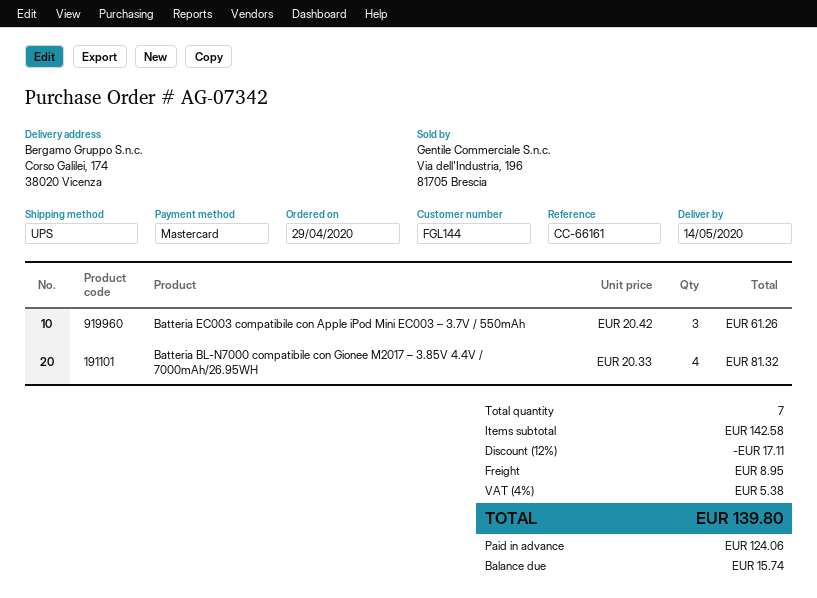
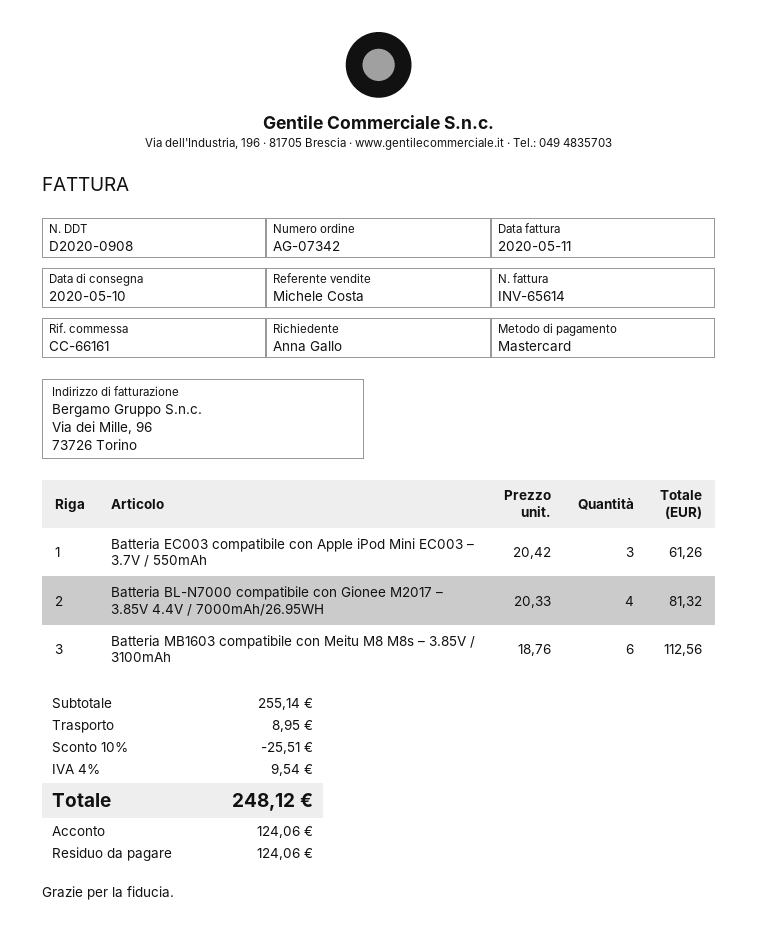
delivery date: 2020-05-14 -> 2020-05-10
Batteria MB1603 compatibile con Meitu M8 M8s – 3.85V / 3100mAh: none -> 6 x 18.76 = 112.56
subtotal: 142.58 -> 255.14
discount: 12% = 17.11 -> 10% = 25.51
tax: 4% = 5.38 -> 4% = 9.54
total: 139.80 -> 248.12
balance: 15.74 -> 124.06

